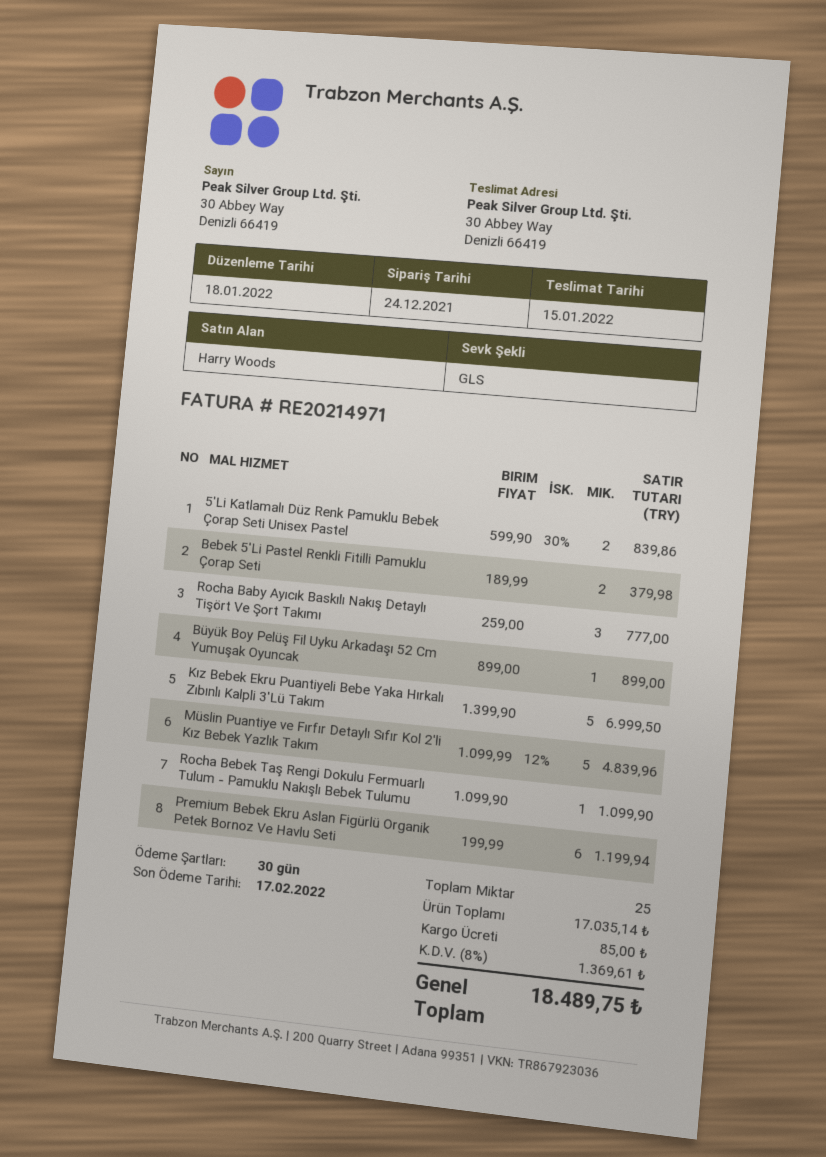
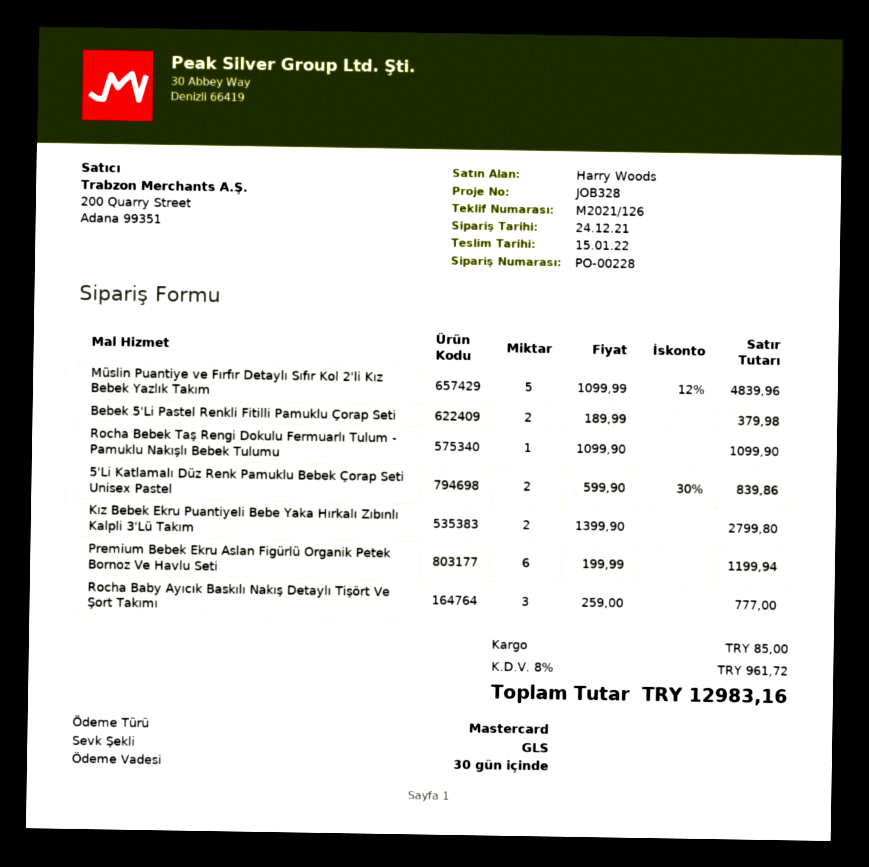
Büyük Boy Pelüş Fil Uyku Arkadaşı 52 Cm Yumuşak Oyuncak: 1 x 899.00 = 899.00 -> none
Kız Bebek Ekru Puantiyeli Bebe Yaka Hırkalı Zıbınlı Kalpli 3'Lü Takım: 5 x 1399.90 = 6999.50 -> 2 x 1399.90 = 2799.80
tax: 8% = 1369.61 -> 8% = 961.72
total: 18489.75 -> 12983.16

